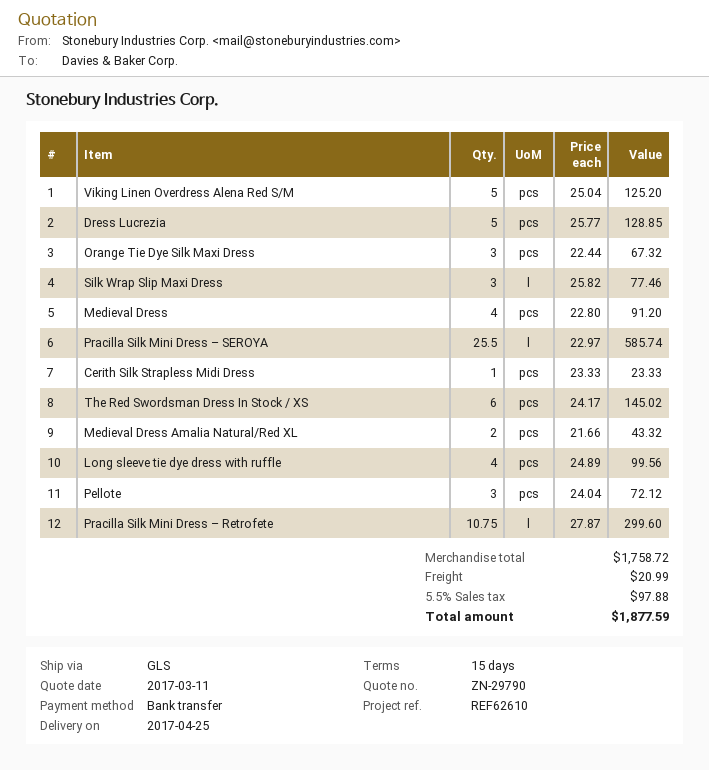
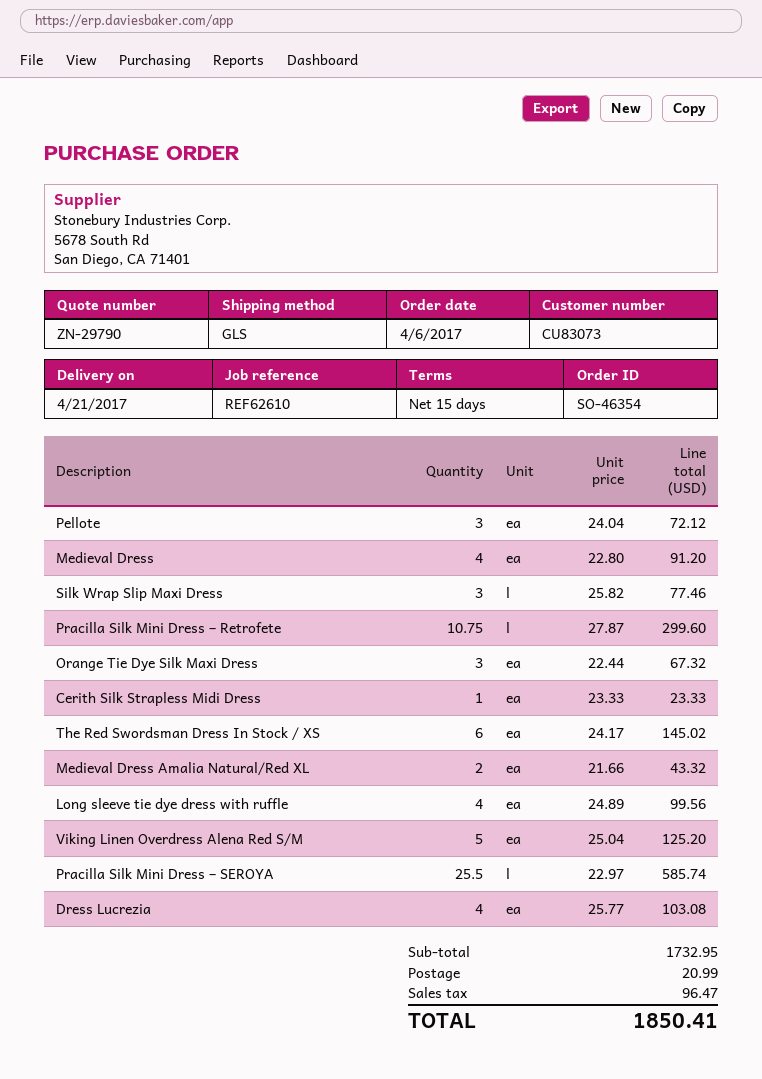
delivery date: 2017-04-25 -> 2017-04-21
Dress Lucrezia: 5 x 25.77 = 128.85 -> 4 x 25.77 = 103.08
subtotal: 1758.72 -> 1732.95
tax: 97.88 -> 96.47
total: 1877.59 -> 1850.41

